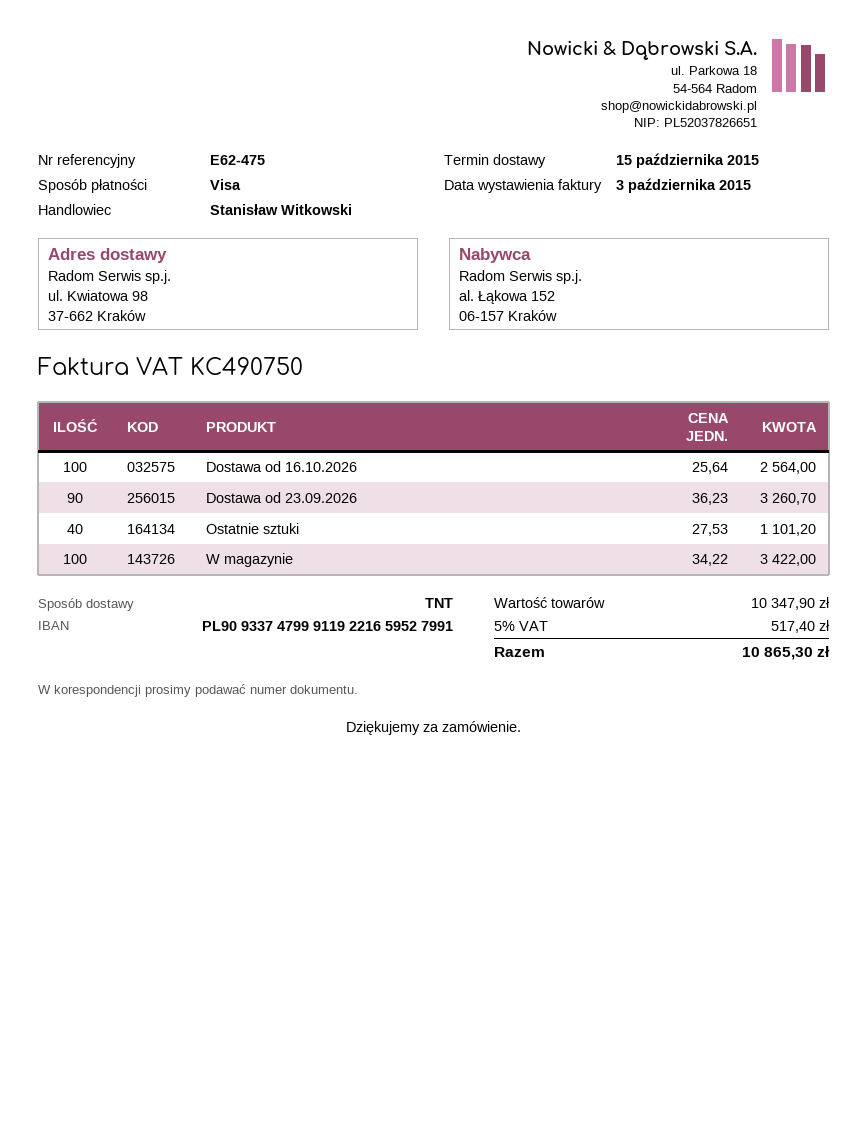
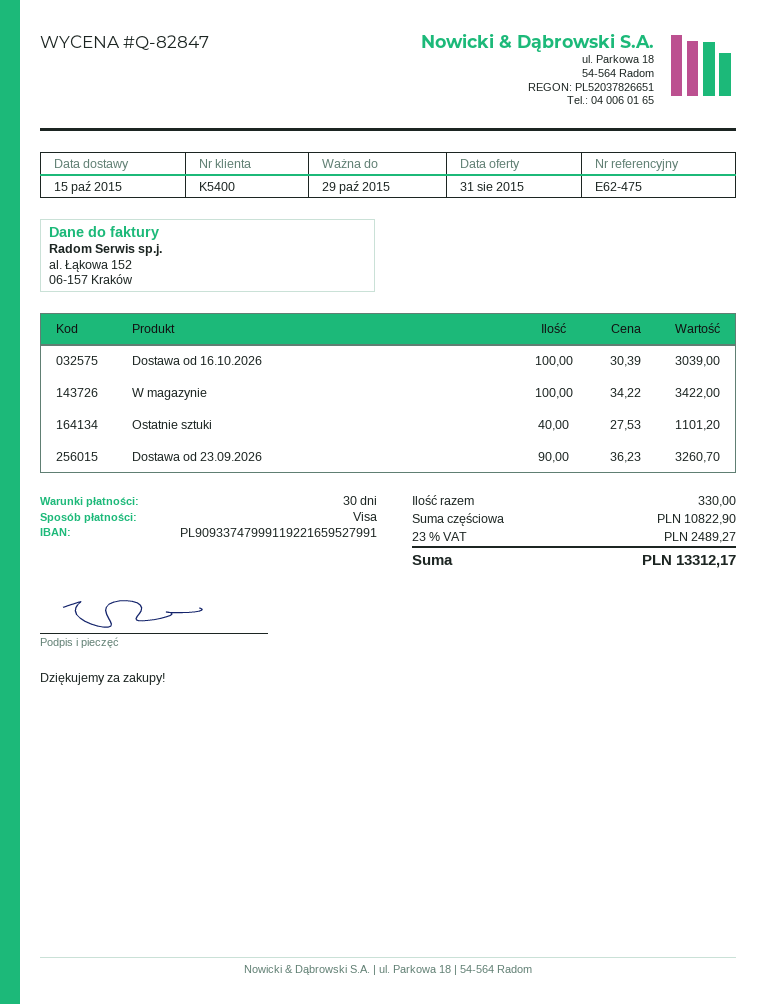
Dostawa od 16.10.2026: 100 x 25.64 = 2564.00 -> 100 x 30.39 = 3039.00
subtotal: 10347.90 -> 10822.90
tax: 5% = 517.40 -> 23% = 2489.27
total: 10865.30 -> 13312.17

